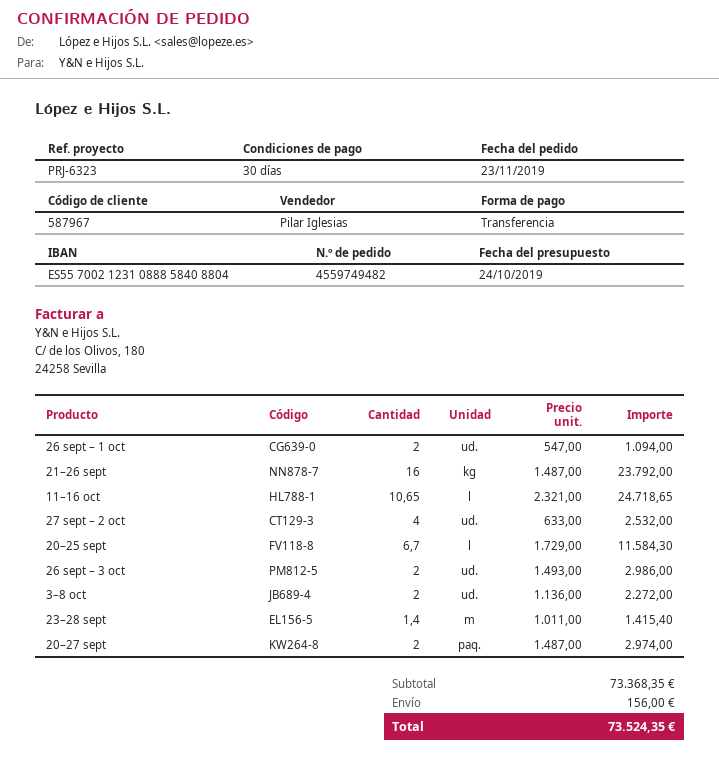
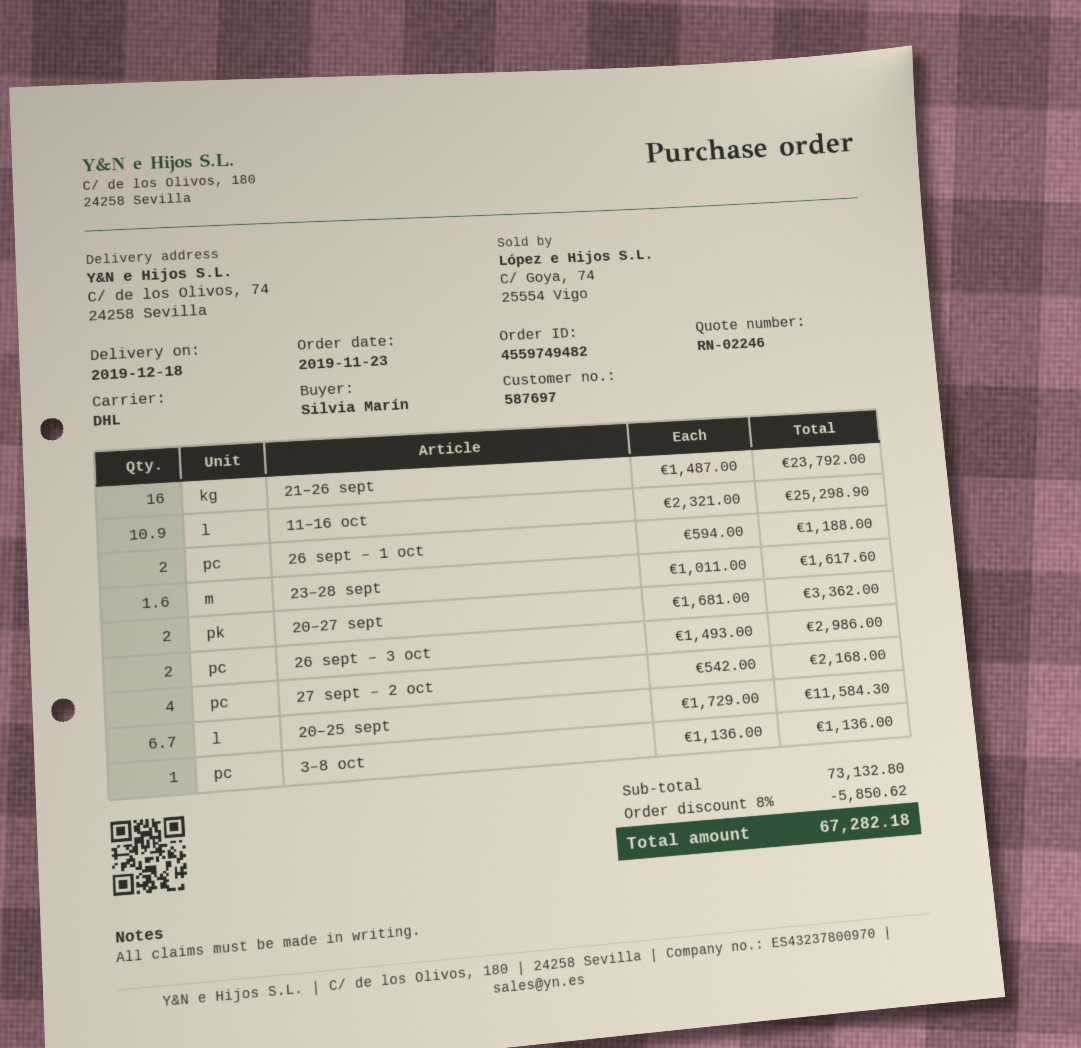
customer number: 587967 -> 587697
26 sept – 1 oct: 2 x 547.00 = 1094.00 -> 2 x 594.00 = 1188.00
11–16 oct: 10.65 x 2321.00 = 24718.65 -> 10.9 x 2321.00 = 25298.90
27 sept – 2 oct: 4 x 633.00 = 2532.00 -> 4 x 542.00 = 2168.00
3–8 oct: 2 x 1136.00 = 2272.00 -> 1 x 1136.00 = 1136.00
23–28 sept: 1.4 x 1011.00 = 1415.40 -> 1.6 x 1011.00 = 1617.60
20–27 sept: 2 x 1487.00 = 2974.00 -> 2 x 1681.00 = 3362.00
subtotal: 73368.35 -> 73132.80
discount: none -> 8% = 5850.62
shipping: 156.00 -> none
total: 73524.35 -> 67282.18

